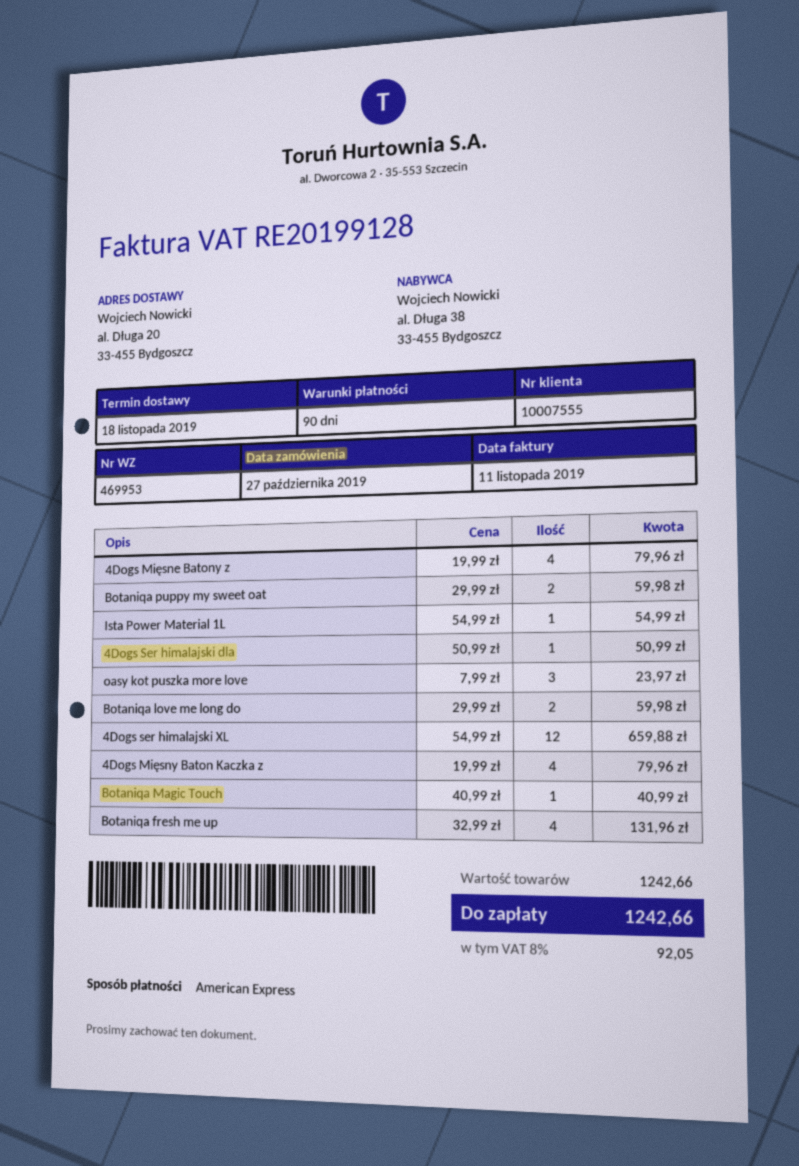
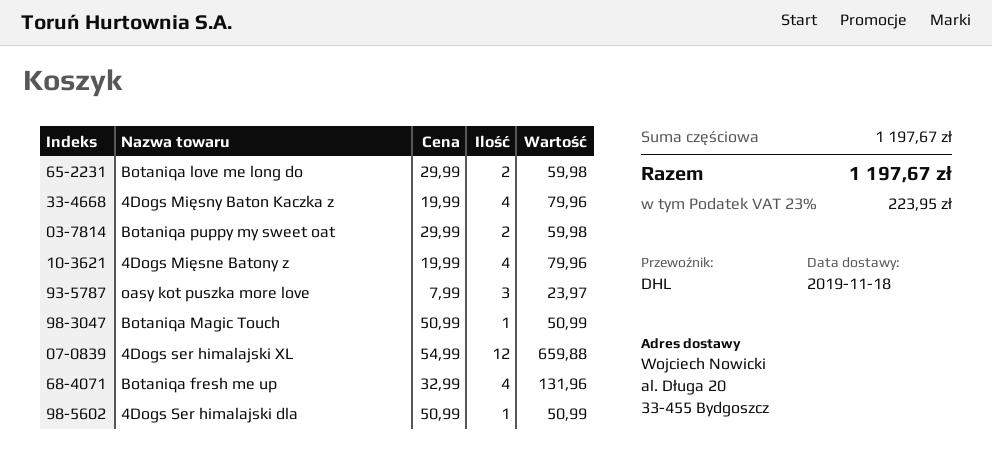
Ista Power Material 1L: 1 x 54.99 = 54.99 -> none
Botaniqa Magic Touch: 1 x 40.99 = 40.99 -> 1 x 50.99 = 50.99
subtotal: 1242.66 -> 1197.67
tax: 8% = 92.05 -> 23% = 223.95
total: 1242.66 -> 1197.67

